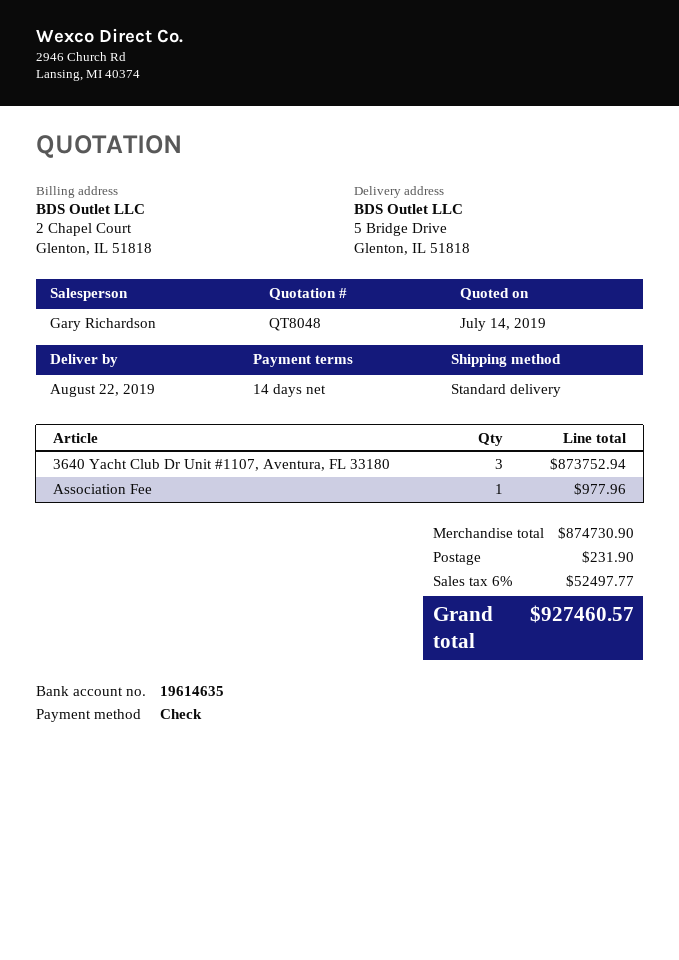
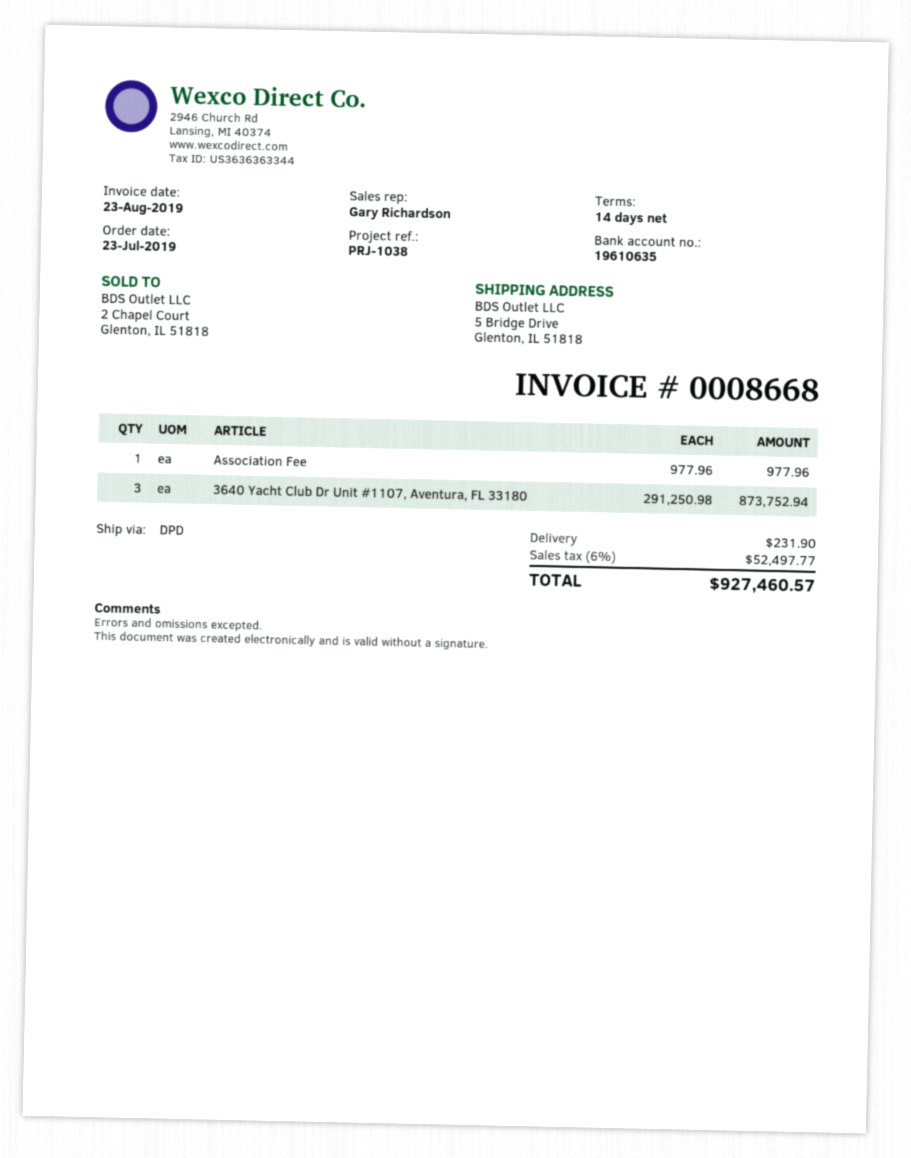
bank account: 19614635 -> 19610635
shipping method: standard -> DPD

